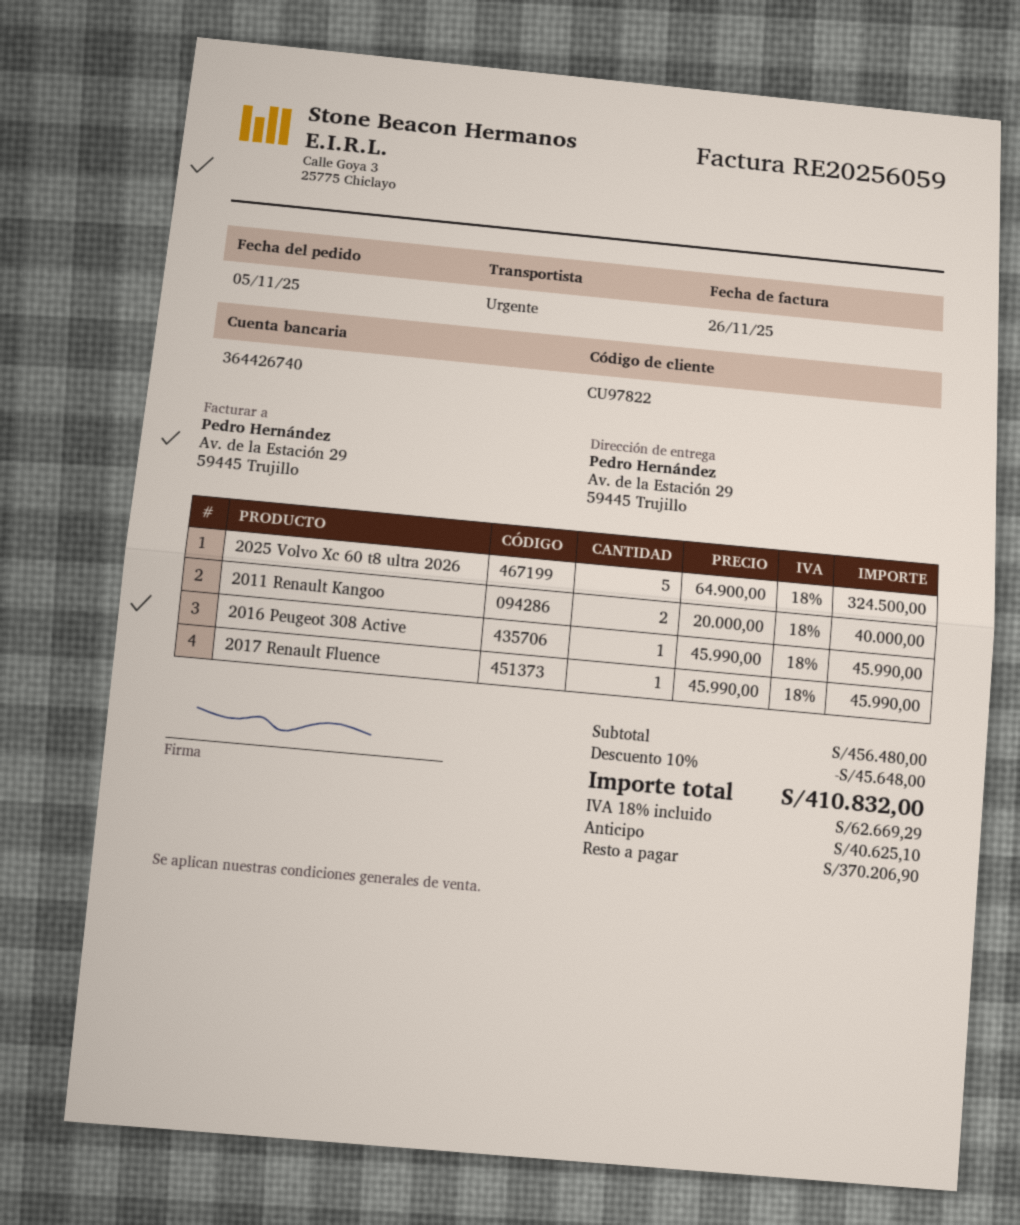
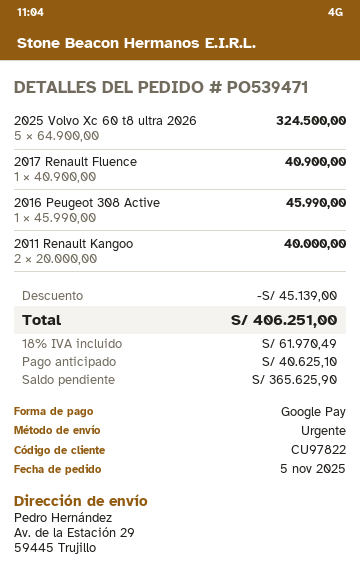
2017 Renault Fluence: 1 x 45990.00 = 45990.00 -> 1 x 40900.00 = 40900.00
discount: 45648.00 -> 45139.00
tax: 18% = 62669.29 -> 18% = 61970.49
total: 410832.00 -> 406251.00
balance: 370206.90 -> 365625.90

